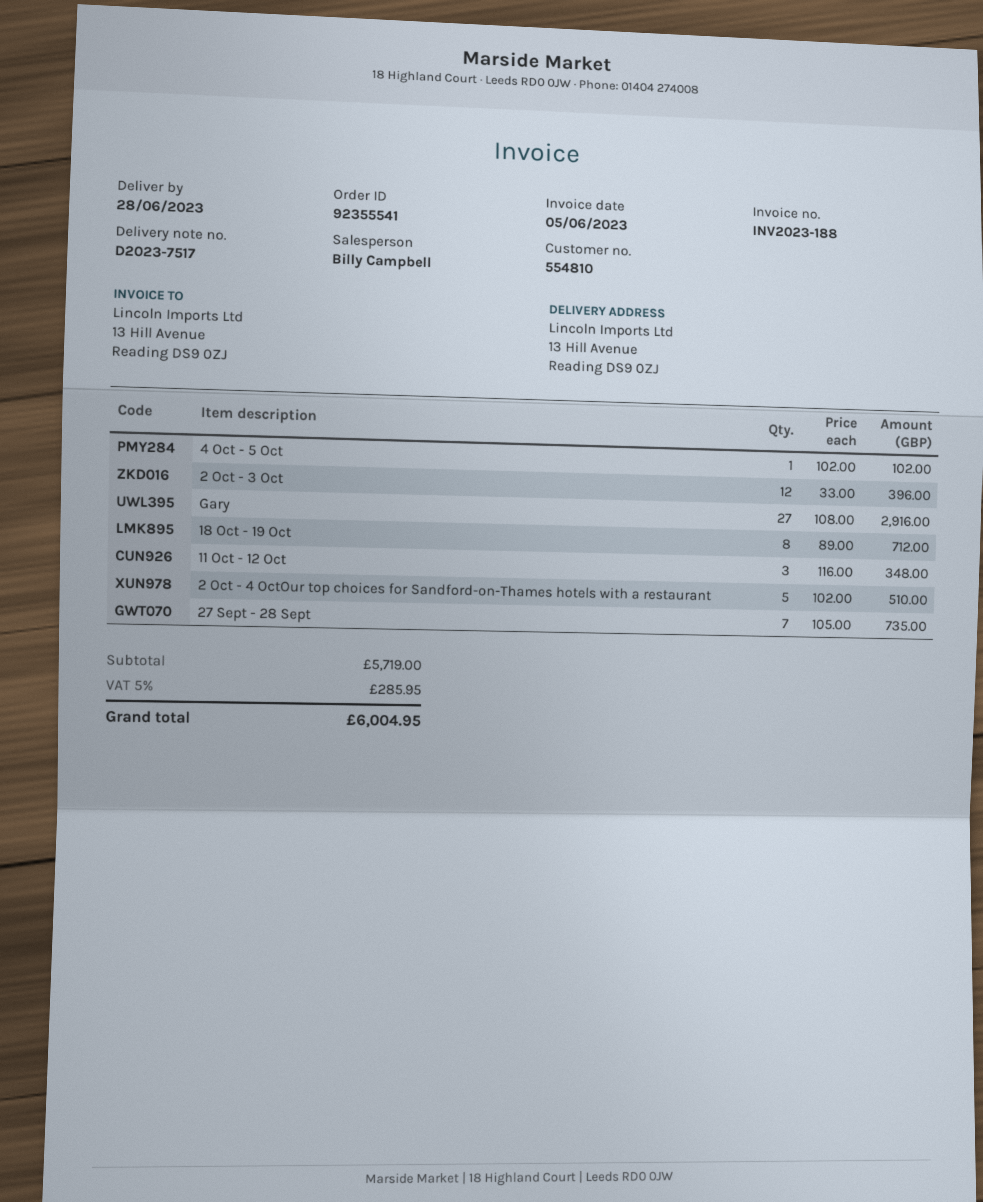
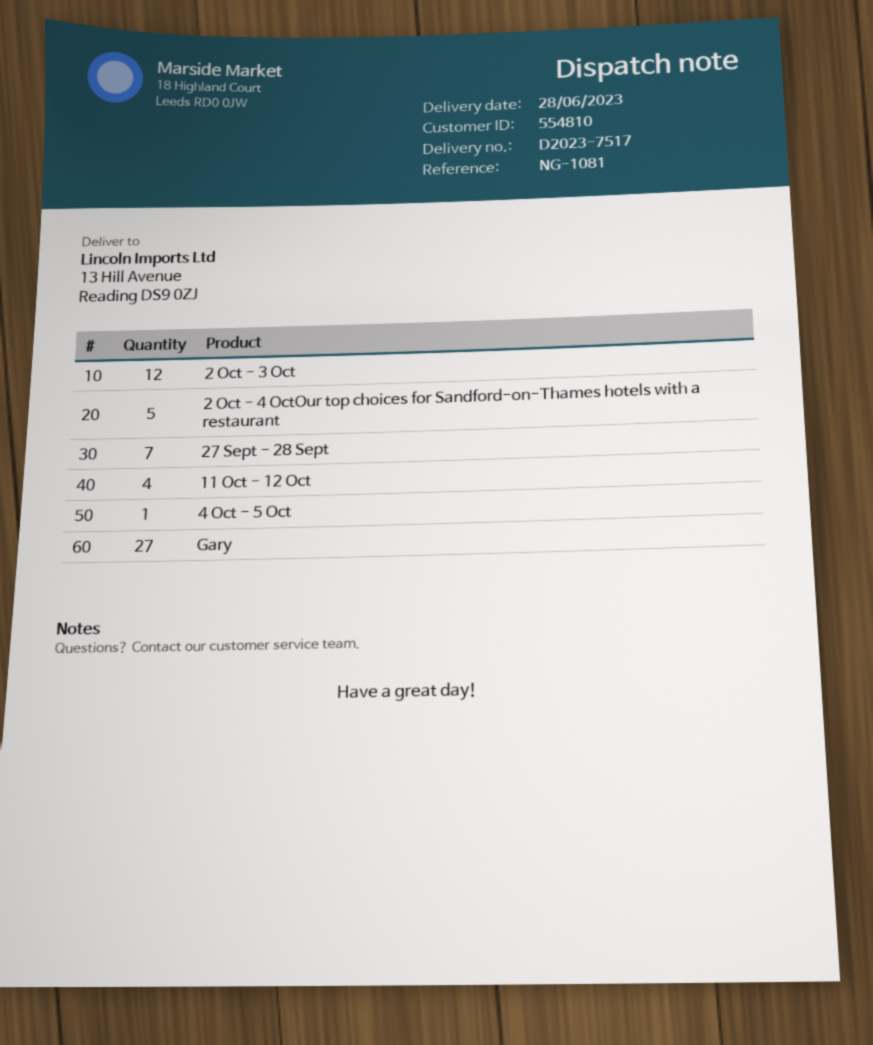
18 Oct - 19 Oct: 8 -> none
11 Oct - 12 Oct: 3 -> 4

